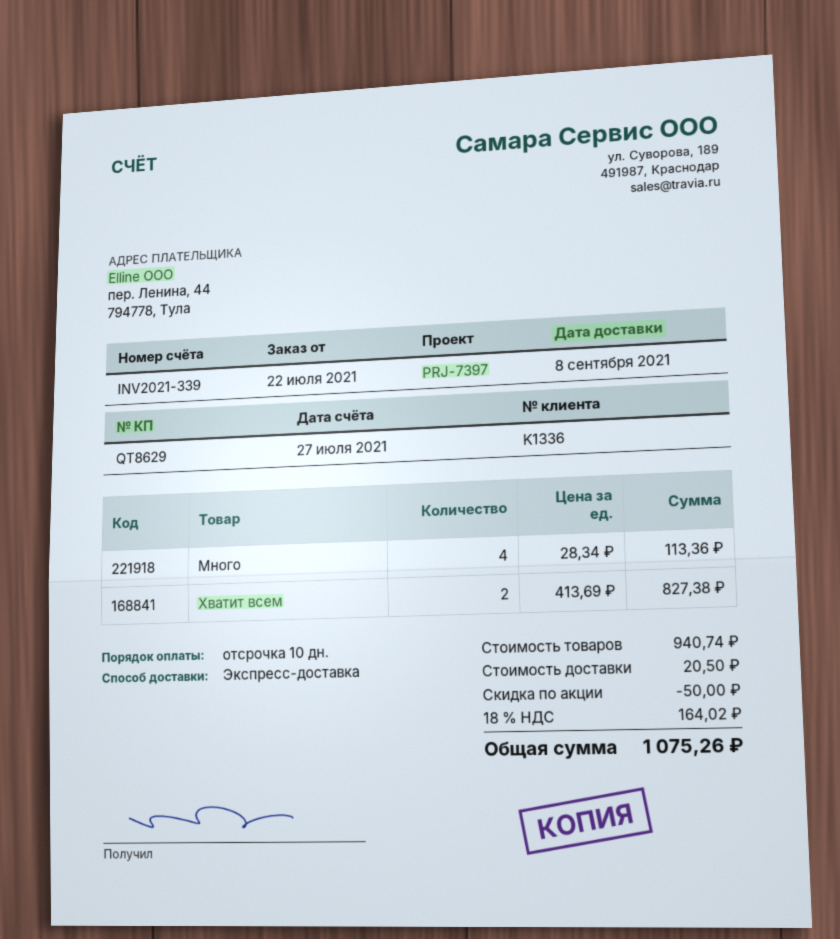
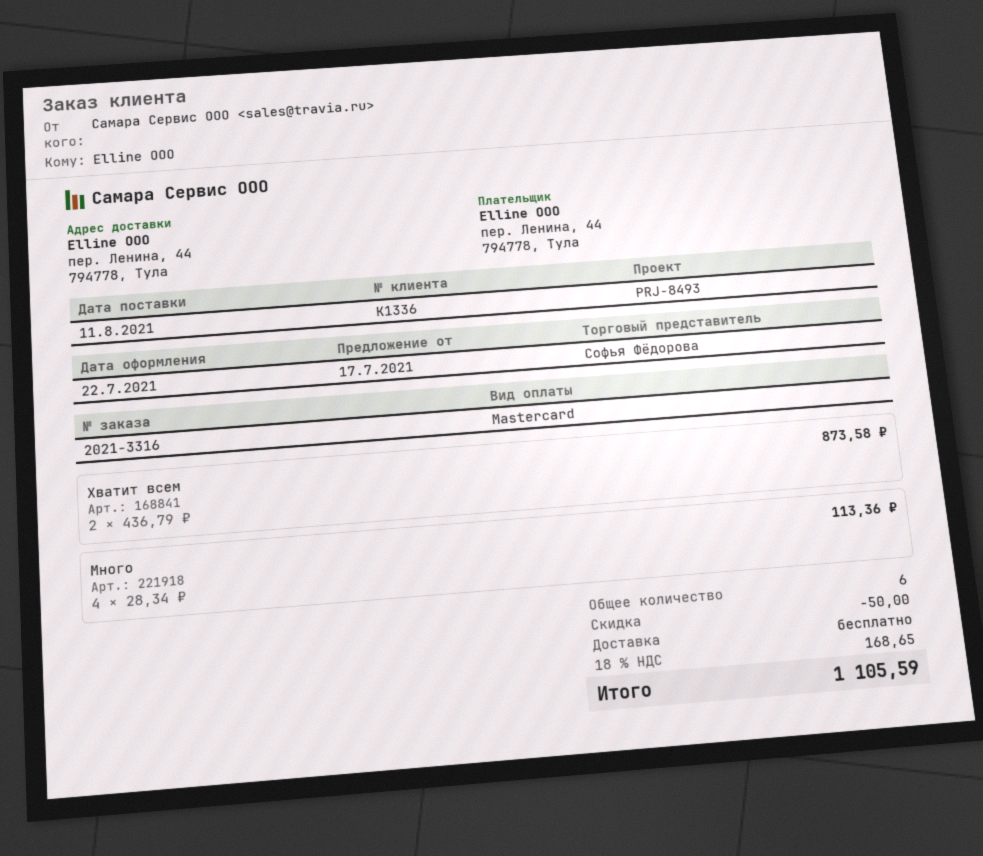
delivery date: 2021-09-08 -> 2021-08-11
reference: PRJ-7397 -> PRJ-8493
Хватит всем: 2 x 413.69 = 827.38 -> 2 x 436.79 = 873.58
shipping: 20.50 -> 0.00
tax: 18% = 164.02 -> 18% = 168.65
total: 1075.26 -> 1105.59

